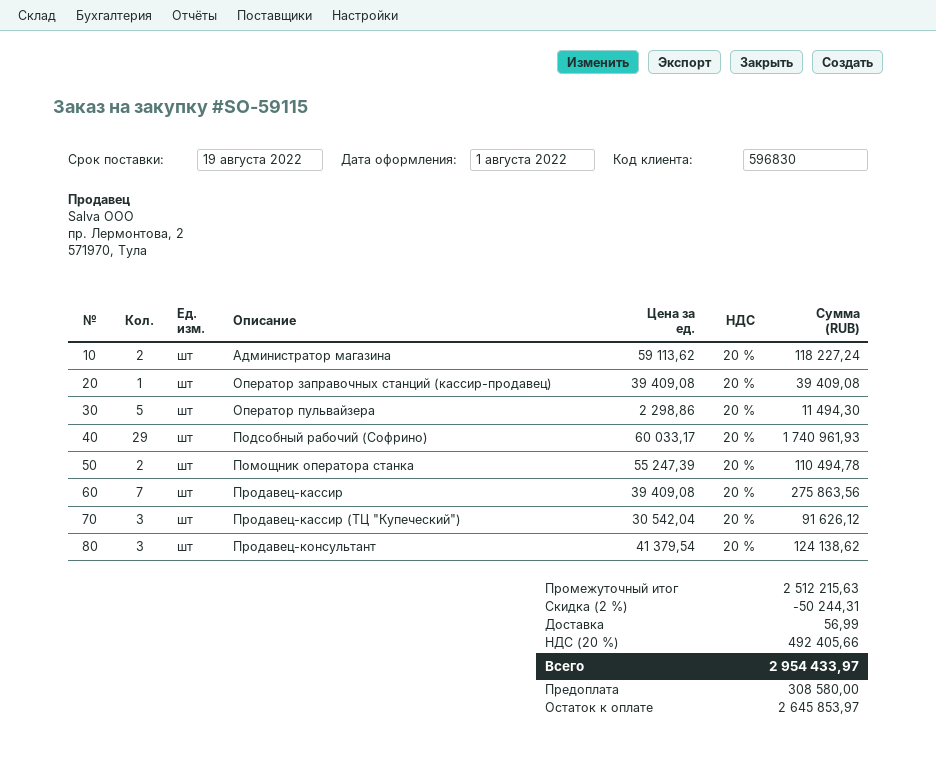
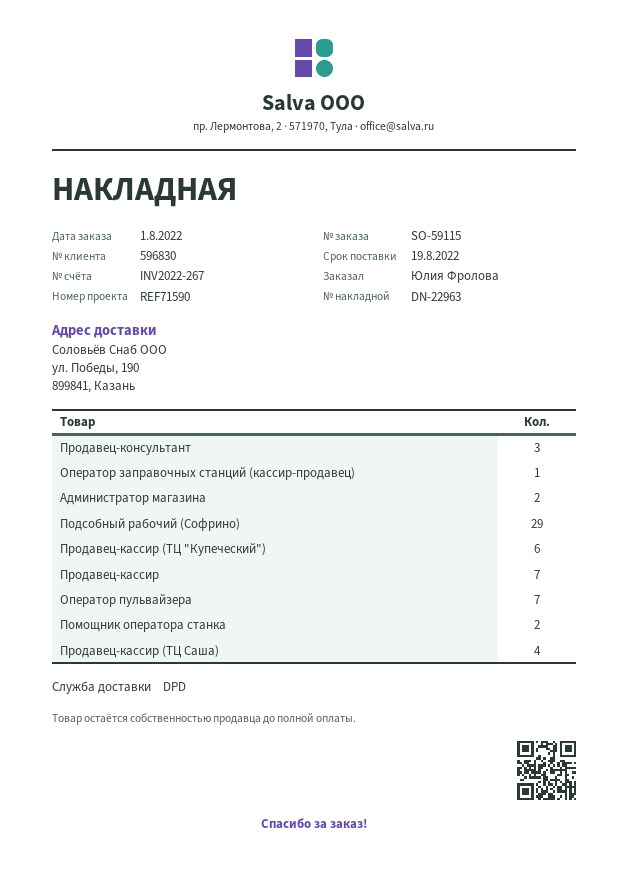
Оператор пульвайзера: 5 -> 7
Продавец-кассир (ТЦ "Купеческий"): 3 -> 6
Продавец-кассир (ТЦ Саша): none -> 4

